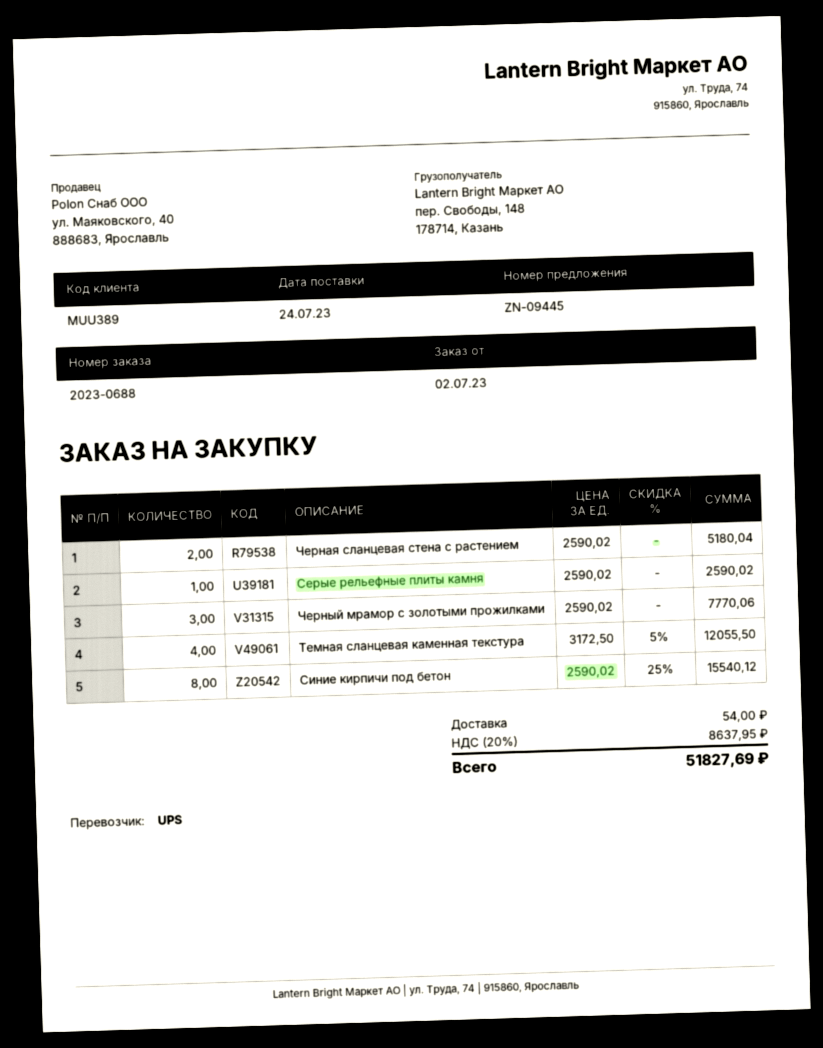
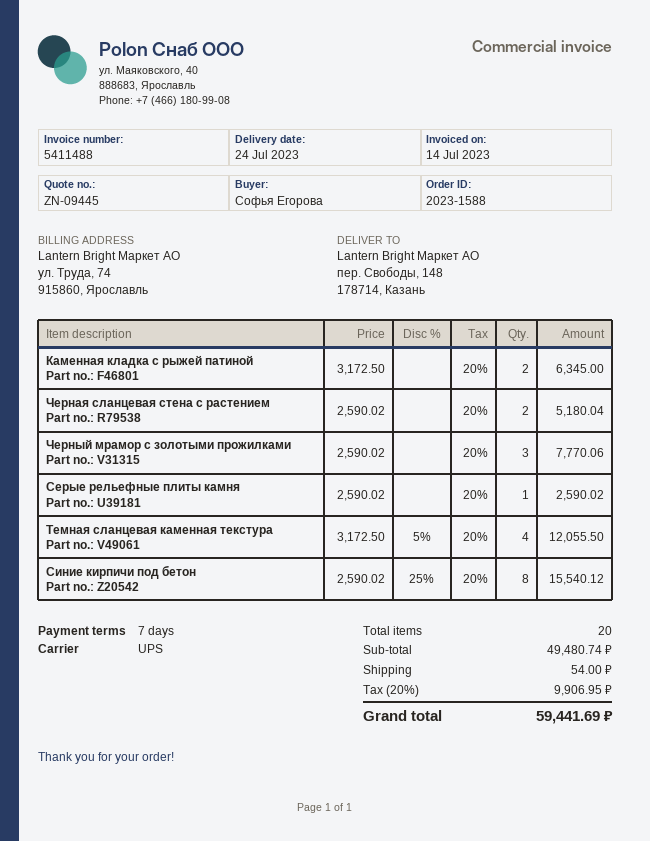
order number: 2023-0688 -> 2023-1588
Каменная кладка с рыжей патиной: none -> 2 x 3172.50 = 6345.00
tax: 20% = 8637.95 -> 20% = 9906.95
total: 51827.69 -> 59441.69

